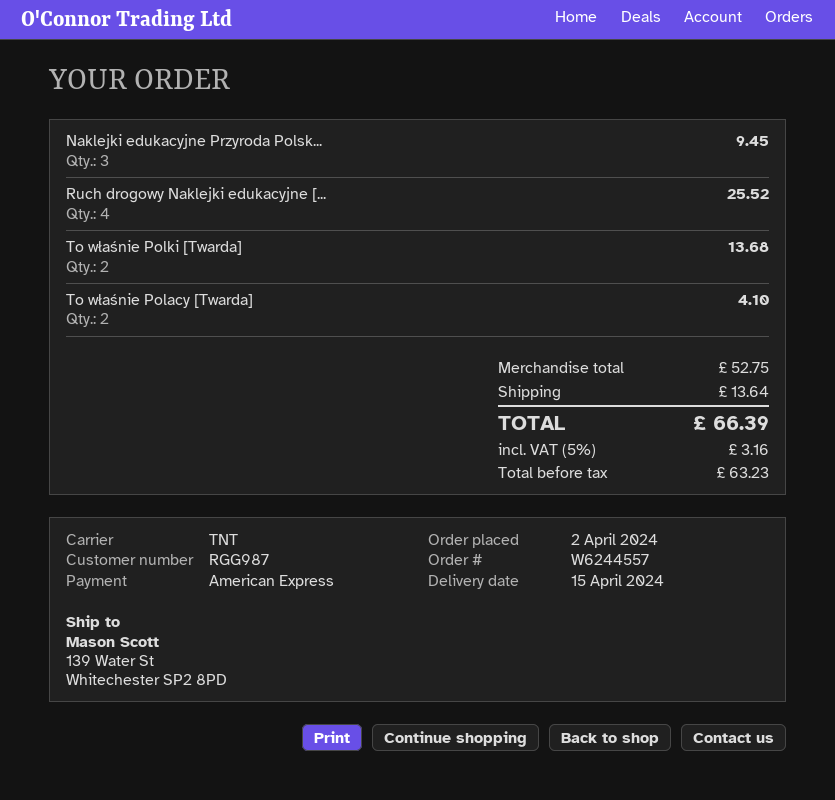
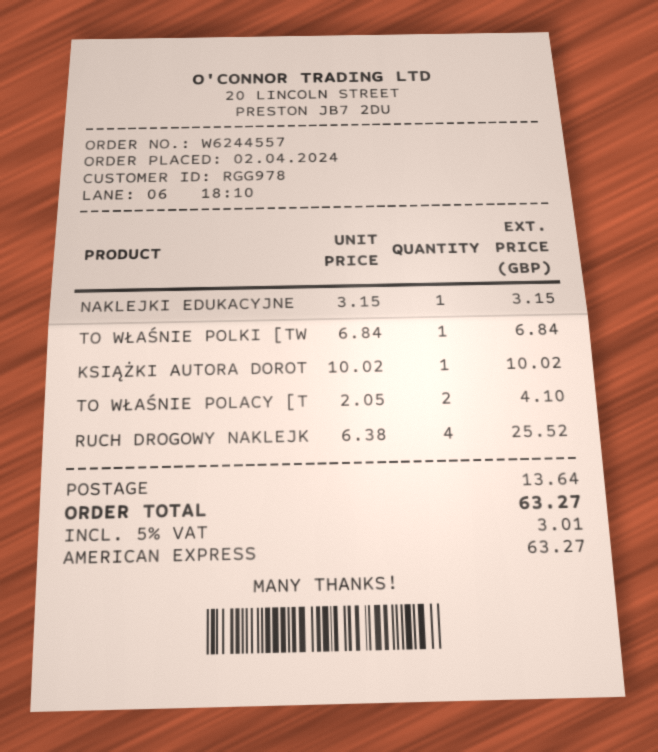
customer number: RGG987 -> RGG978
Naklejki edukacyjne Przyroda Polsk...: 3 for 9.45 -> 1 for 3.15
To właśnie Polki [Twarda]: 2 for 13.68 -> 1 for 6.84
KSIĄŻKI AUTORA DOROT: none -> 1 for 10.02
tax: 5% = 3.16 -> 5% = 3.01
total: 66.39 -> 63.27

